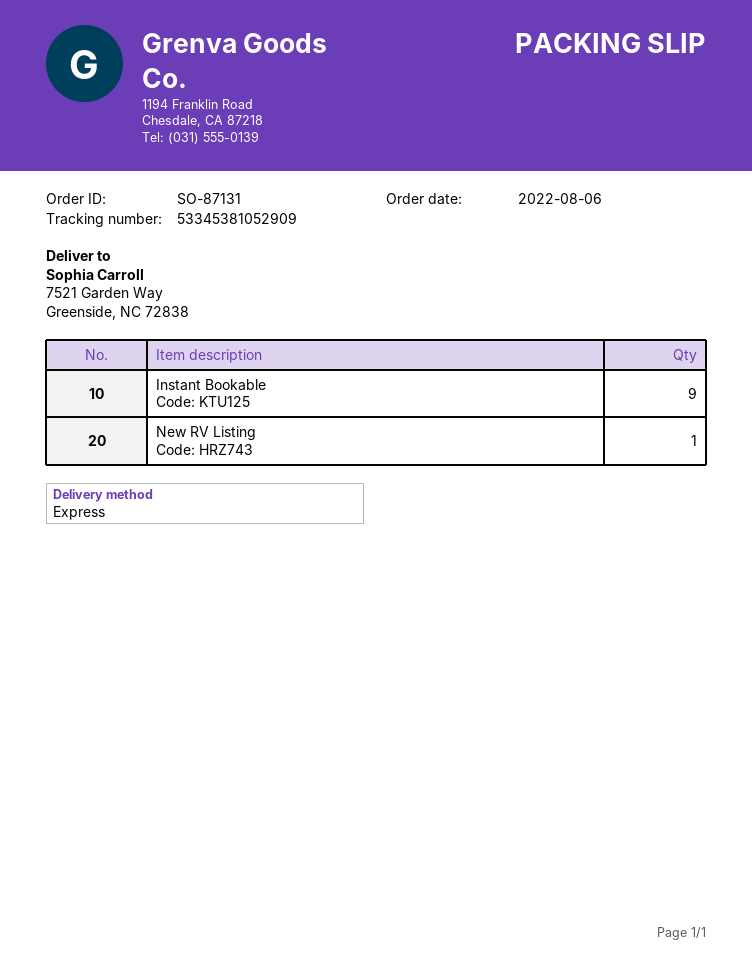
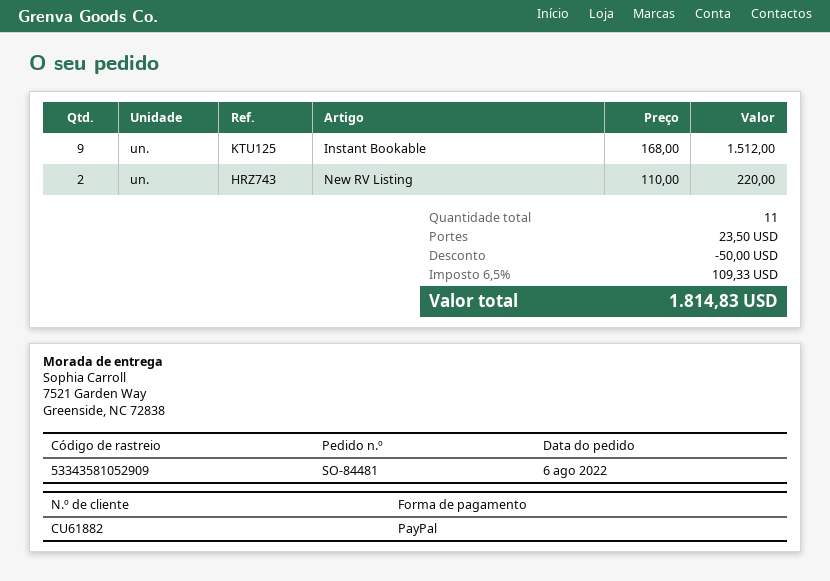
order number: SO-87131 -> SO-84481
tracking number: 53345381052909 -> 53343581052909
New RV Listing: 1 -> 2

